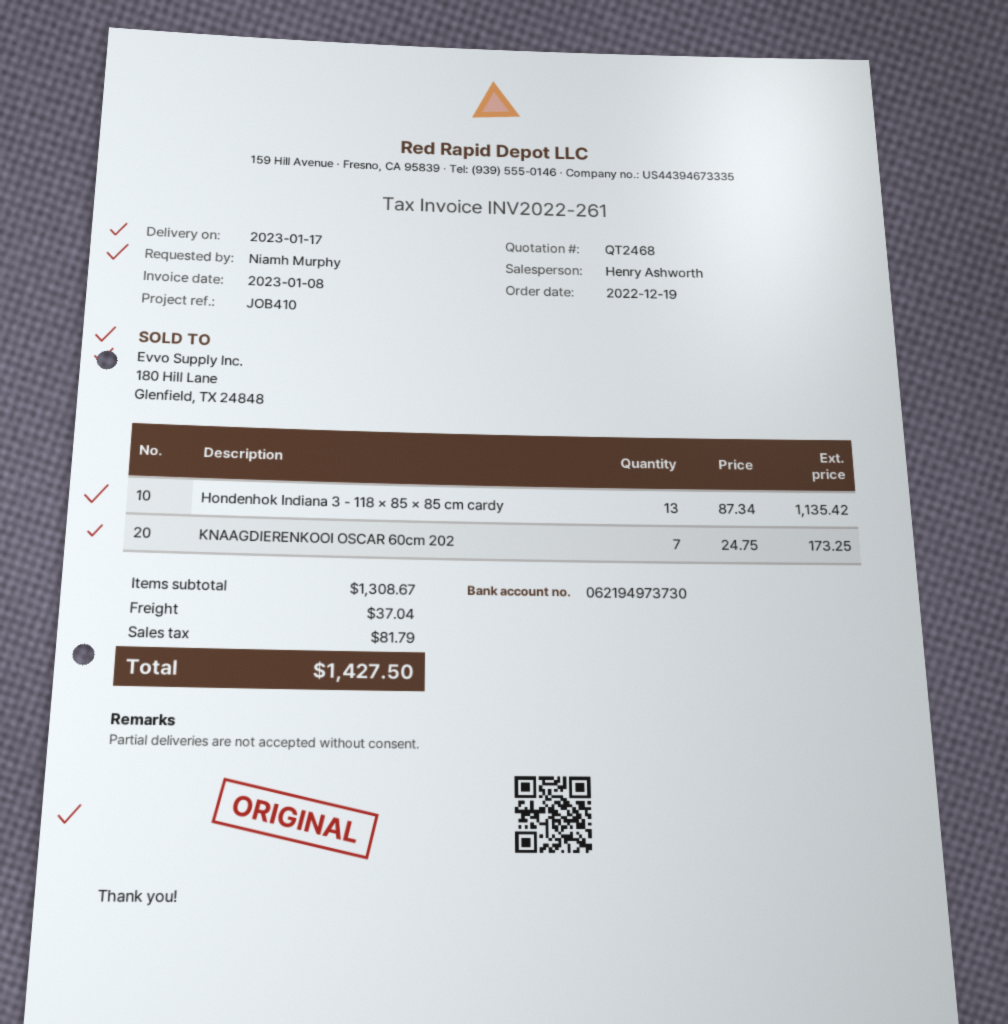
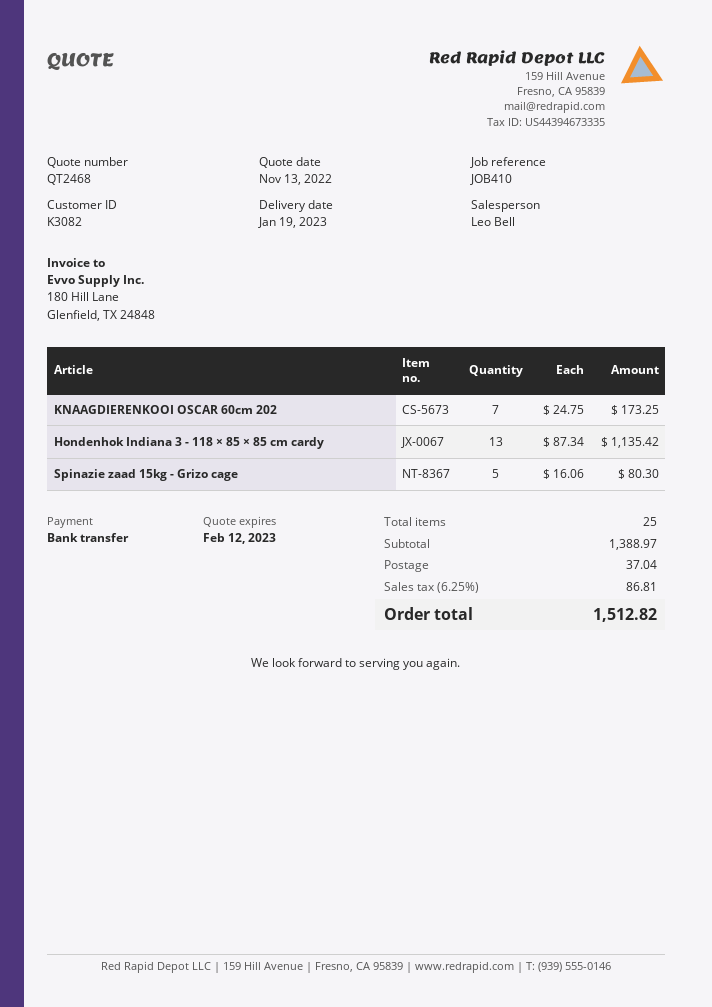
delivery date: 2023-01-17 -> 2023-01-19
sales rep: Henry Ashworth -> Leo Bell
Spinazie zaad 15kg - Grizo cage: none -> 5 x 16.06 = 80.30
subtotal: 1308.67 -> 1388.97
tax: 81.79 -> 86.81
total: 1427.50 -> 1512.82

